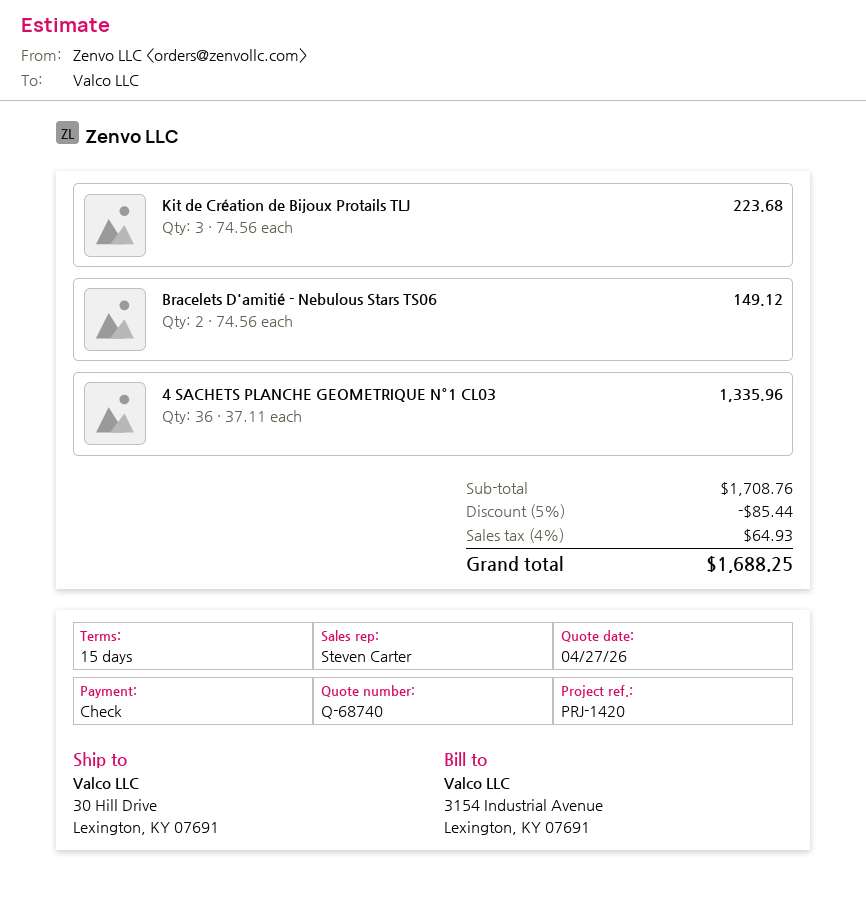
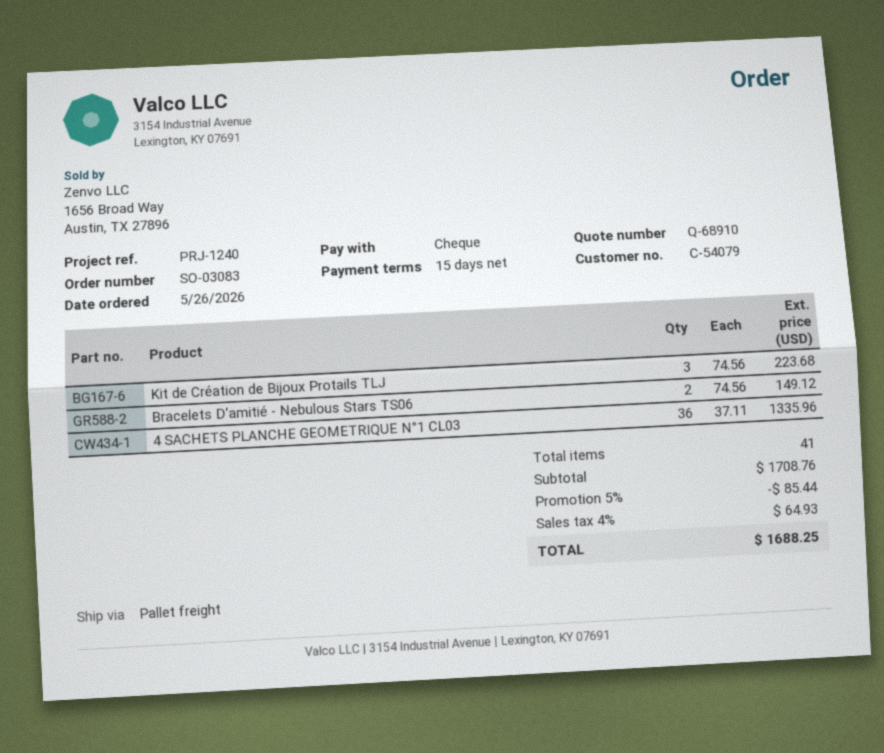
quote number: Q-68740 -> Q-68910
reference: PRJ-1420 -> PRJ-1240

